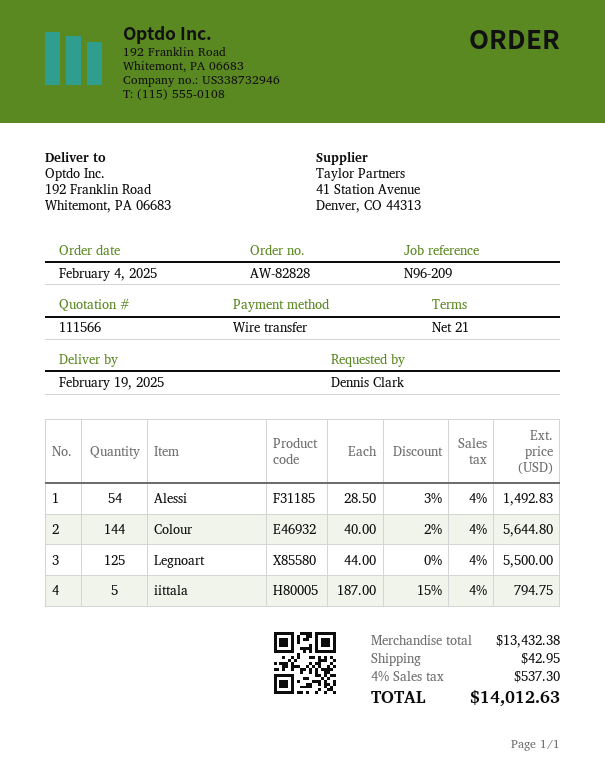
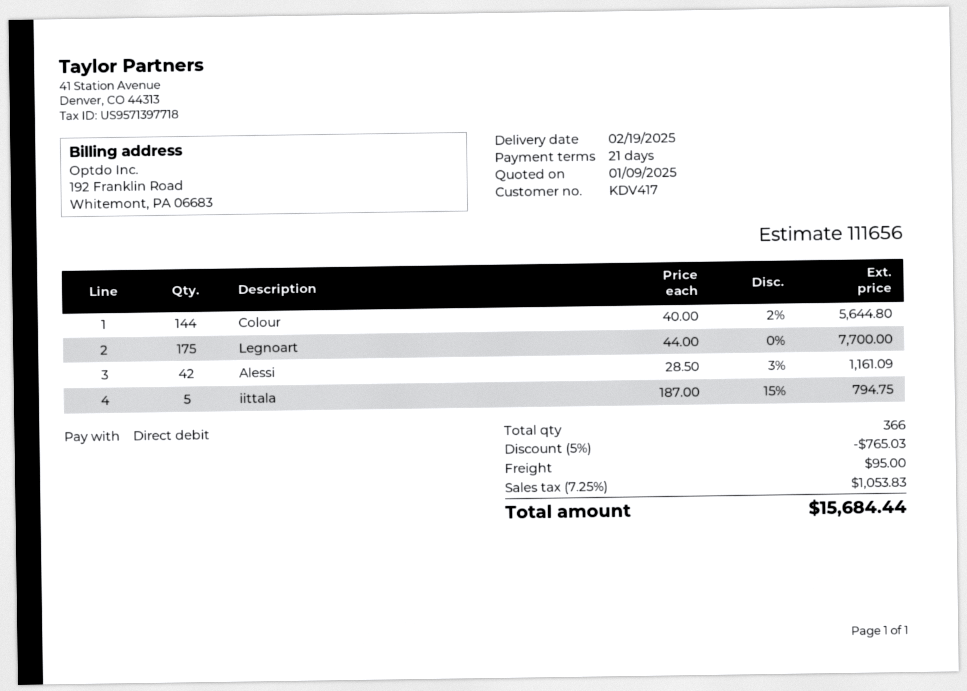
quote number: 111566 -> 111656
payment method: bank transfer -> direct debit
Alessi: 54 x 28.50 - 3% = 1492.83 -> 42 x 28.50 - 3% = 1161.09
Legnoart: 125 x 44.00 = 5500.00 -> 175 x 44.00 = 7700.00
discount: none -> 5% = 765.03
shipping: 42.95 -> 95.00
tax: 4% = 537.30 -> 7.25% = 1053.83
total: 14012.63 -> 15684.44

